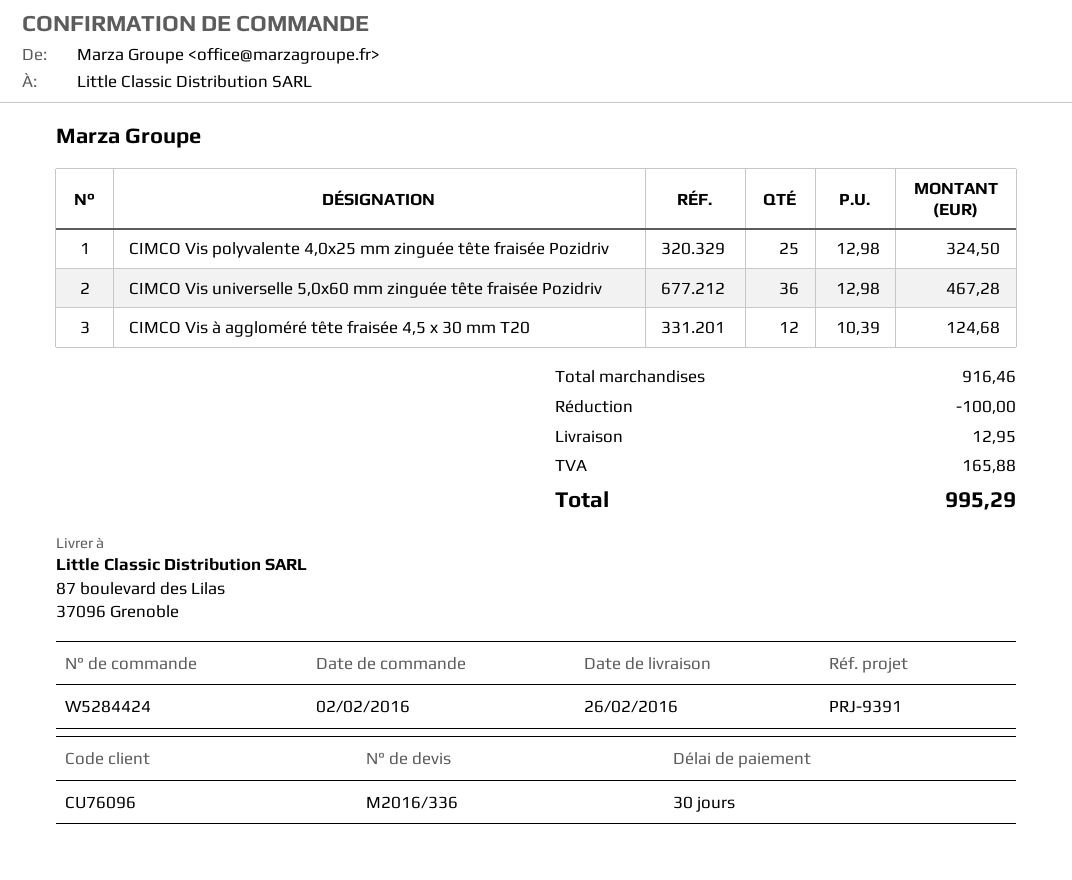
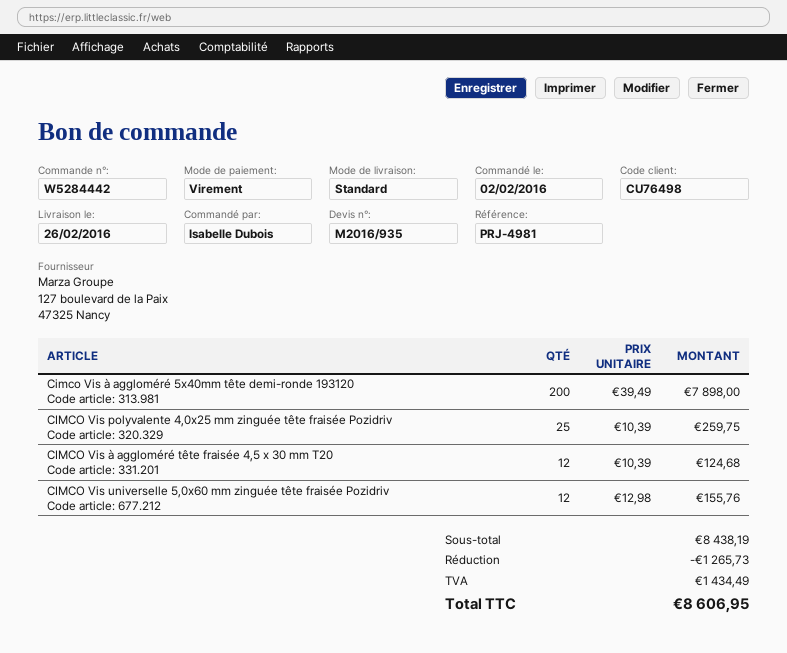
quote number: M2016/336 -> M2016/935
order number: W5284424 -> W5284442
customer number: CU76096 -> CU76498
reference: PRJ-9391 -> PRJ-4981
CIMCO Vis polyvalente 4,0x25 mm zinguée tête fraisée Pozidriv: 25 x 12.98 = 324.50 -> 25 x 10.39 = 259.75
CIMCO Vis universelle 5,0x60 mm zinguée tête fraisée Pozidriv: 36 x 12.98 = 467.28 -> 12 x 12.98 = 155.76
Cimco Vis à aggloméré 5x40mm tête demi-ronde 193120: none -> 200 x 39.49 = 7898.00
subtotal: 916.46 -> 8438.19
discount: 100.00 -> 1265.73
shipping: 12.95 -> none
tax: 165.88 -> 1434.49
total: 995.29 -> 8606.95

